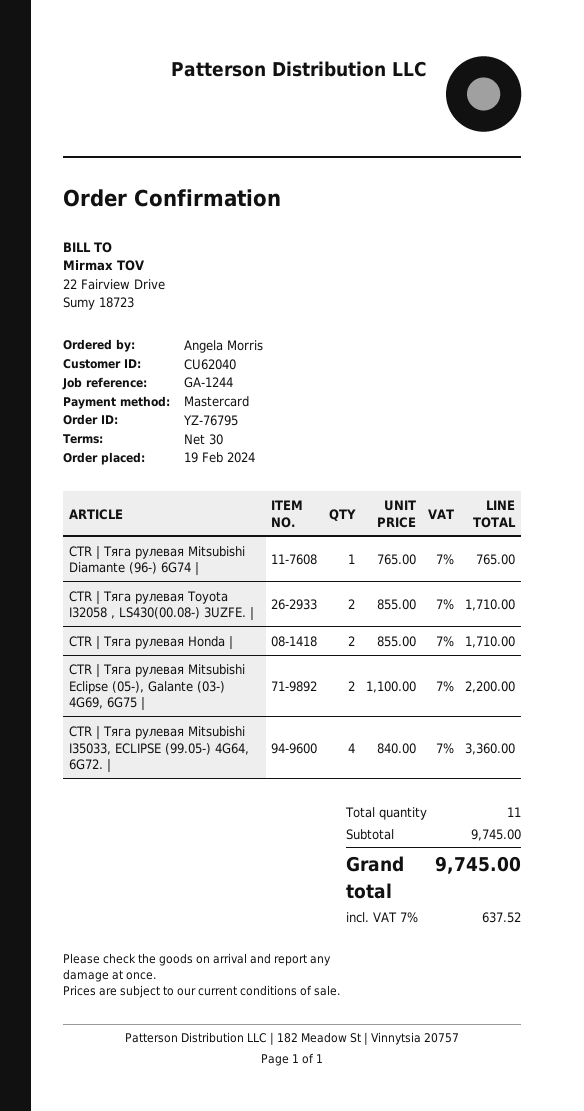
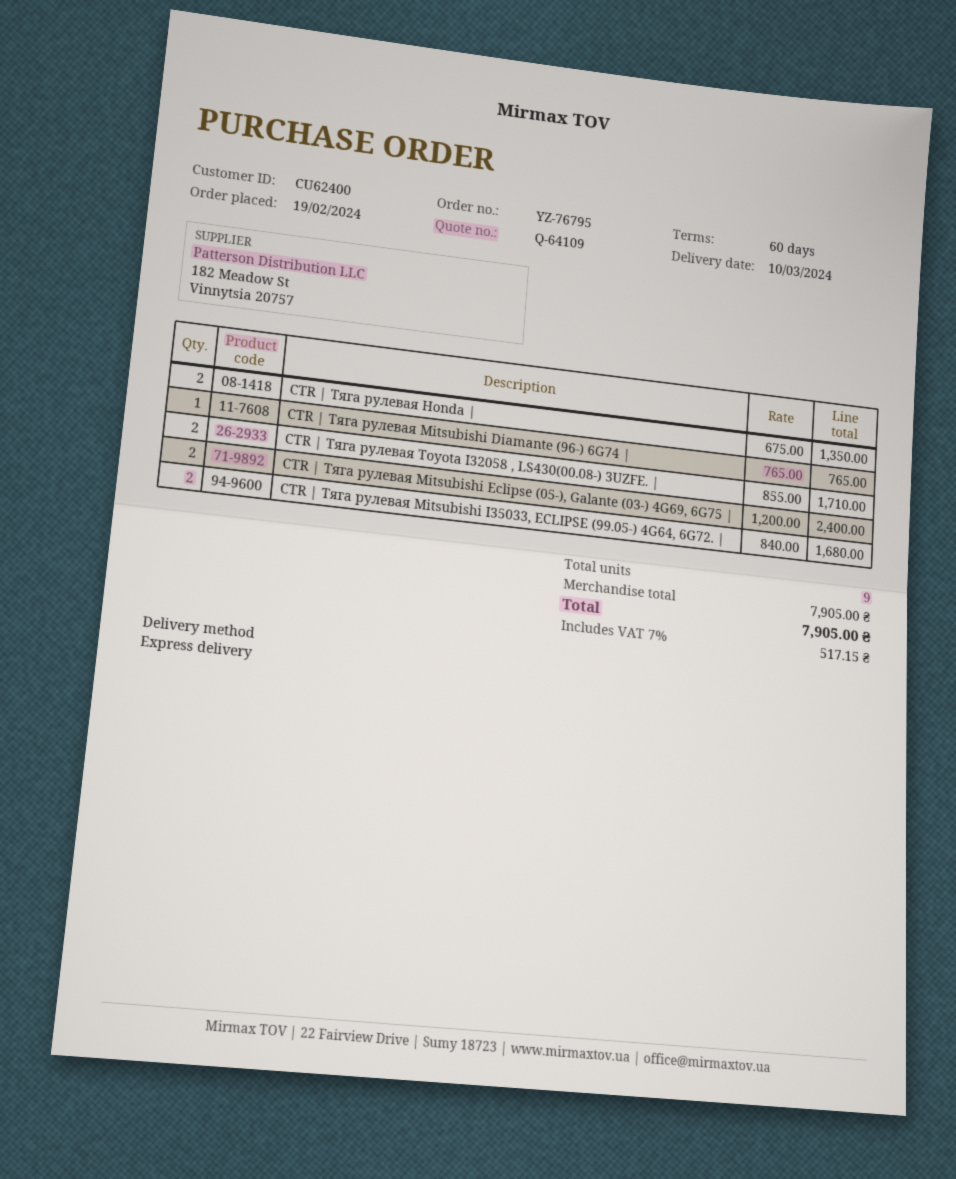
payment terms: 30 days -> 60 days
customer number: CU62040 -> CU62400
CTR | Тяга рулевая Honda |: 2 x 855.00 = 1710.00 -> 2 x 675.00 = 1350.00
CTR | Тяга рулевая Mitsubishi Eclipse (05-), Galante (03-) 4G69, 6G75 |: 2 x 1100.00 = 2200.00 -> 2 x 1200.00 = 2400.00
CTR | Тяга рулевая Mitsubishi I35033, ECLIPSE (99.05-) 4G64, 6G72. |: 4 x 840.00 = 3360.00 -> 2 x 840.00 = 1680.00
total quantity: 11 -> 9
subtotal: 9745.00 -> 7905.00
tax: 7% = 637.52 -> 7% = 517.15
total: 9745.00 -> 7905.00

